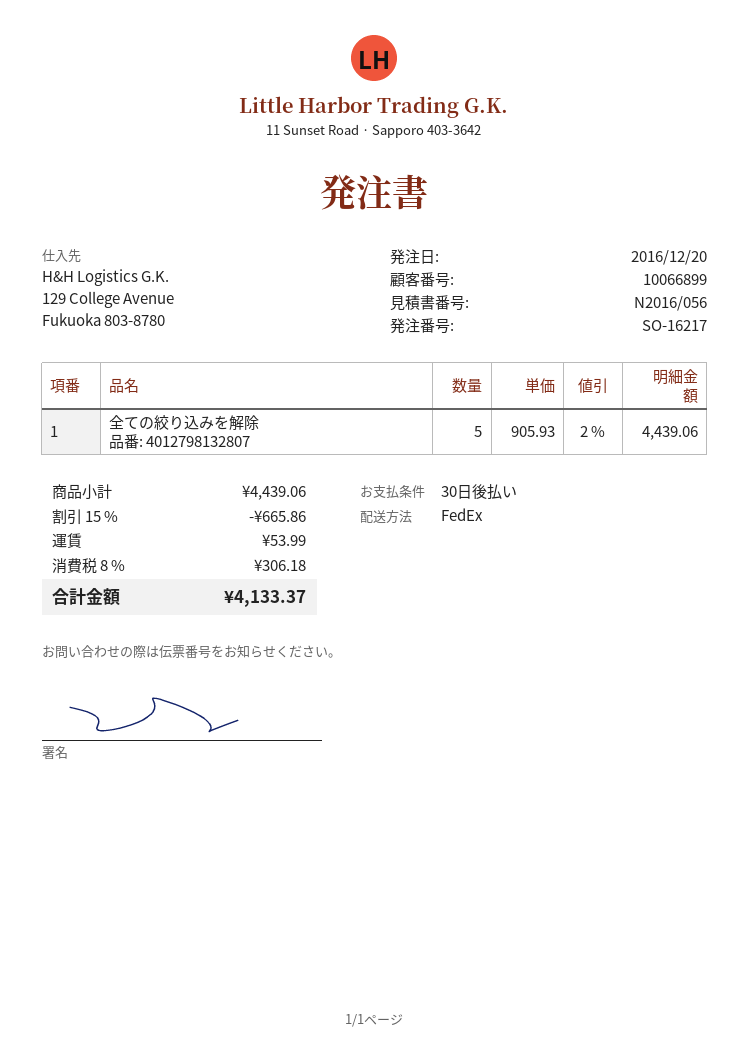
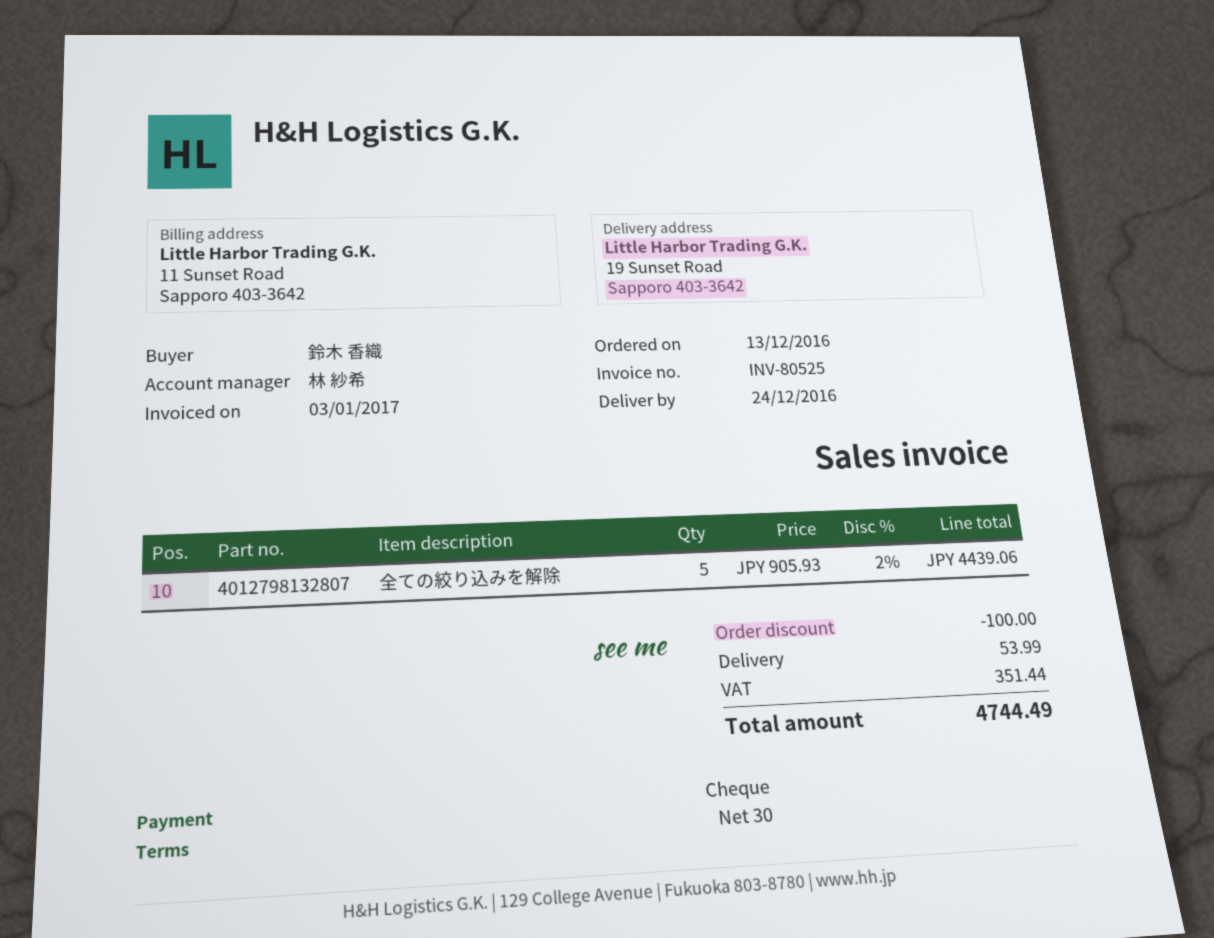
order date: 2016-12-20 -> 2016-12-13
discount: 665.86 -> 100.00
tax: 306.18 -> 351.44
total: 4133.37 -> 4744.49

